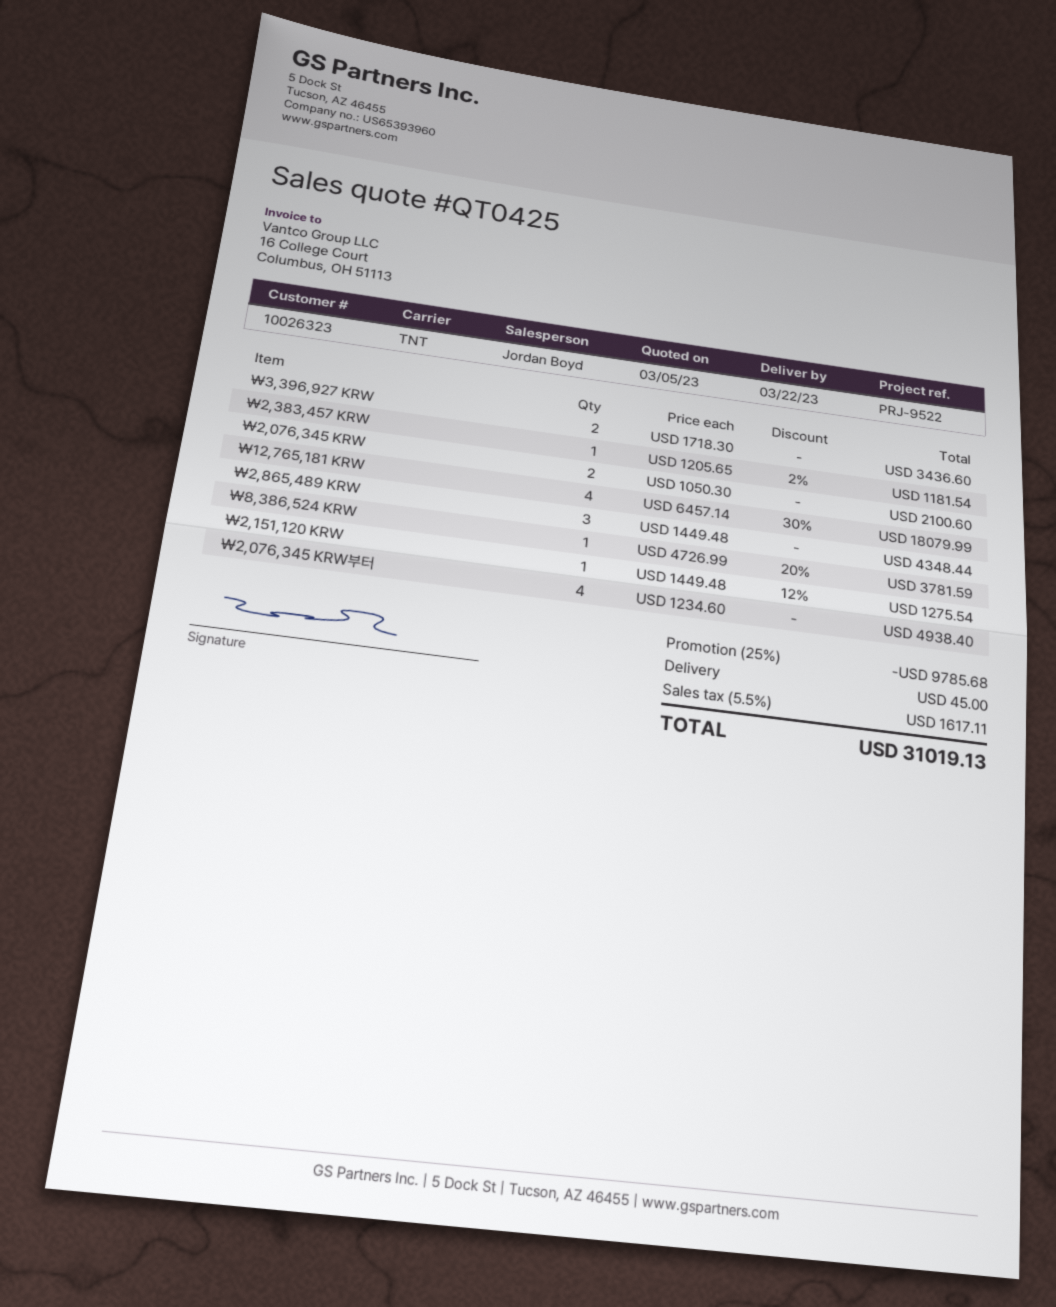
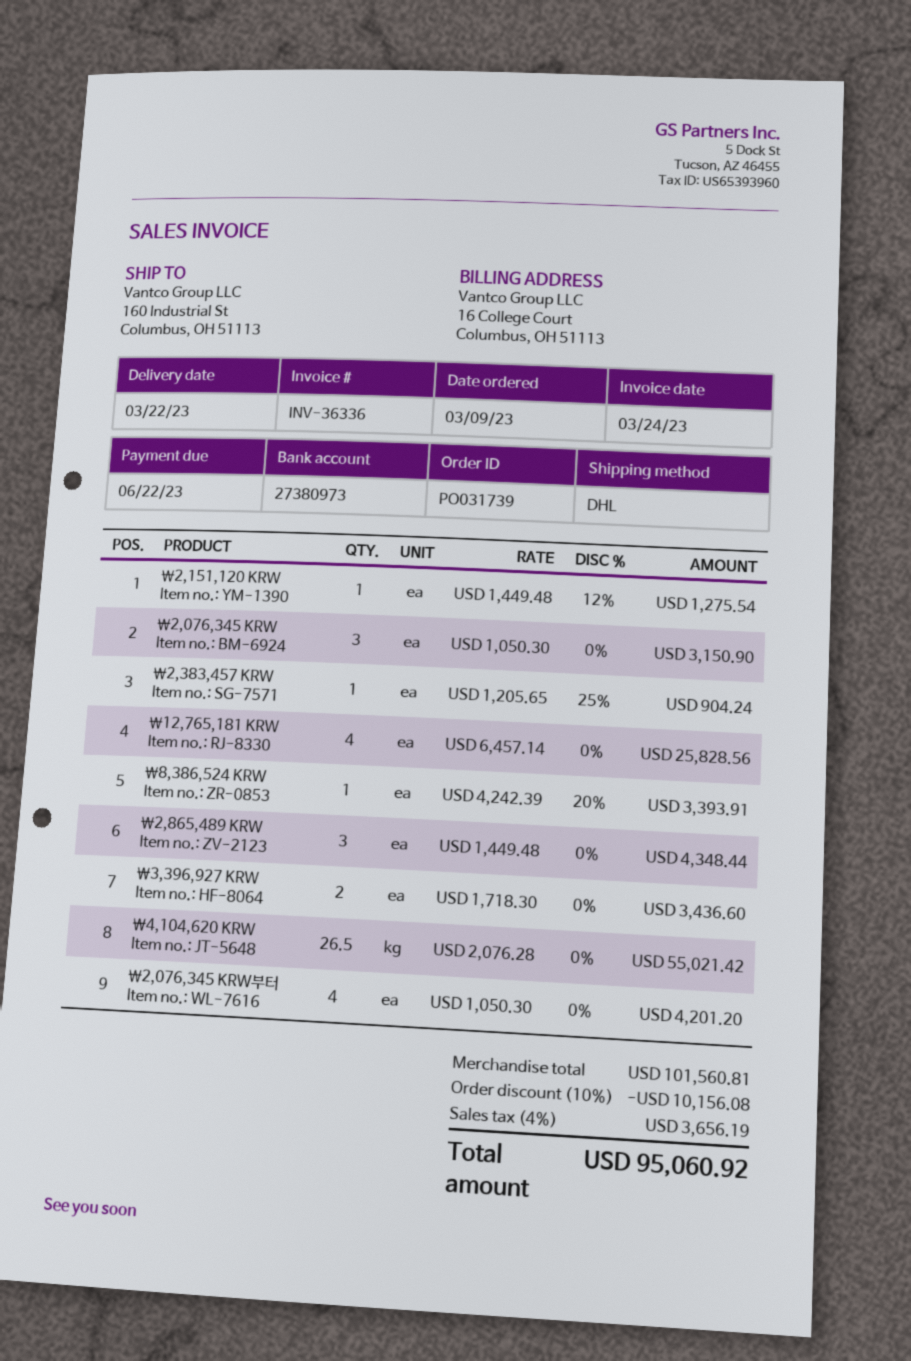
shipping method: TNT -> DHL
₩2,383,457 KRW: 1 x 1205.65 - 2% = 1181.54 -> 1 x 1205.65 - 25% = 904.24
₩2,076,345 KRW: 2 x 1050.30 = 2100.60 -> 3 x 1050.30 = 3150.90
₩12,765,181 KRW: 4 x 6457.14 - 30% = 18079.99 -> 4 x 6457.14 = 25828.56
₩8,386,524 KRW: 1 x 4726.99 - 20% = 3781.59 -> 1 x 4242.39 - 20% = 3393.91
₩2,076,345 KRW부터: 4 x 1234.60 = 4938.40 -> 4 x 1050.30 = 4201.20
₩4,104,620 KRW: none -> 26.5 x 2076.28 = 55021.42
discount: 25% = 9785.68 -> 10% = 10156.08
shipping: 45.00 -> none
tax: 5.5% = 1617.11 -> 4% = 3656.19
total: 31019.13 -> 95060.92

